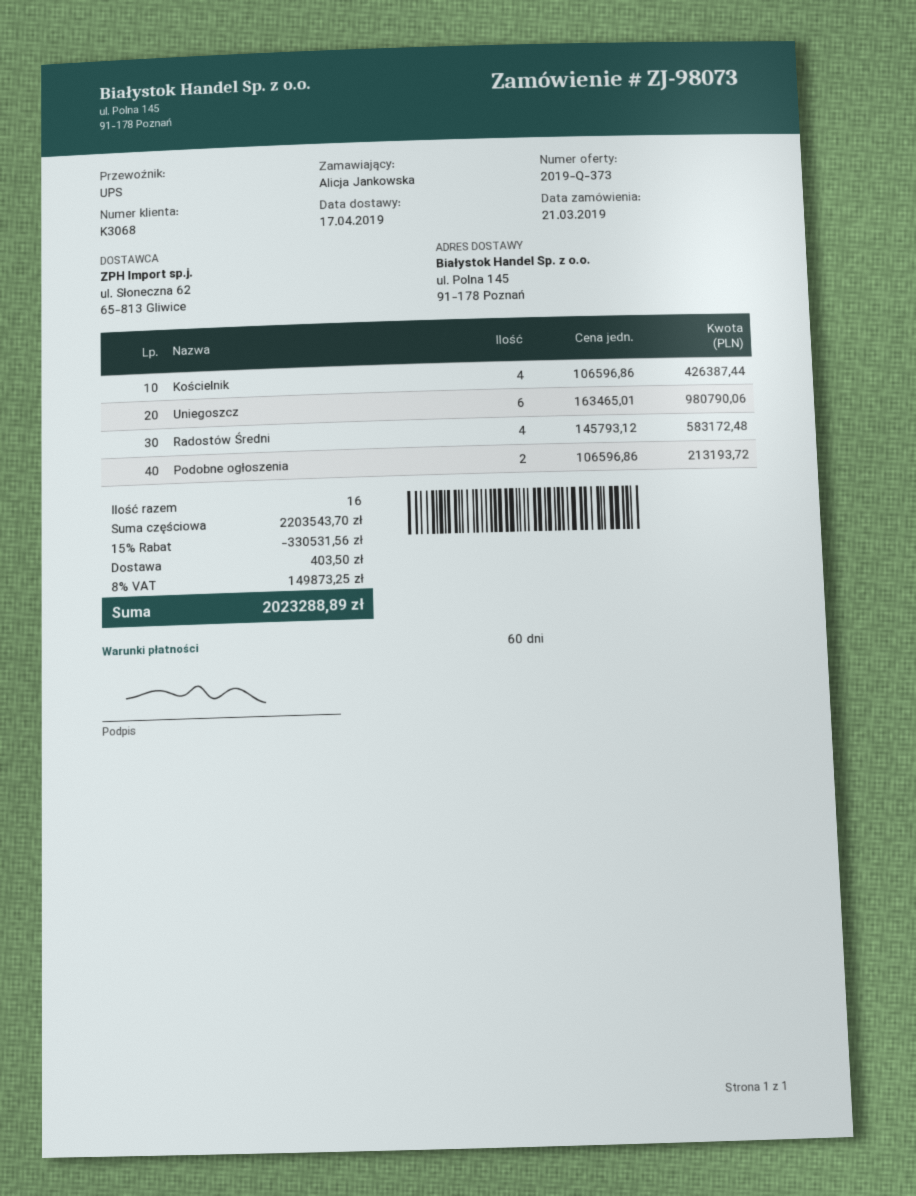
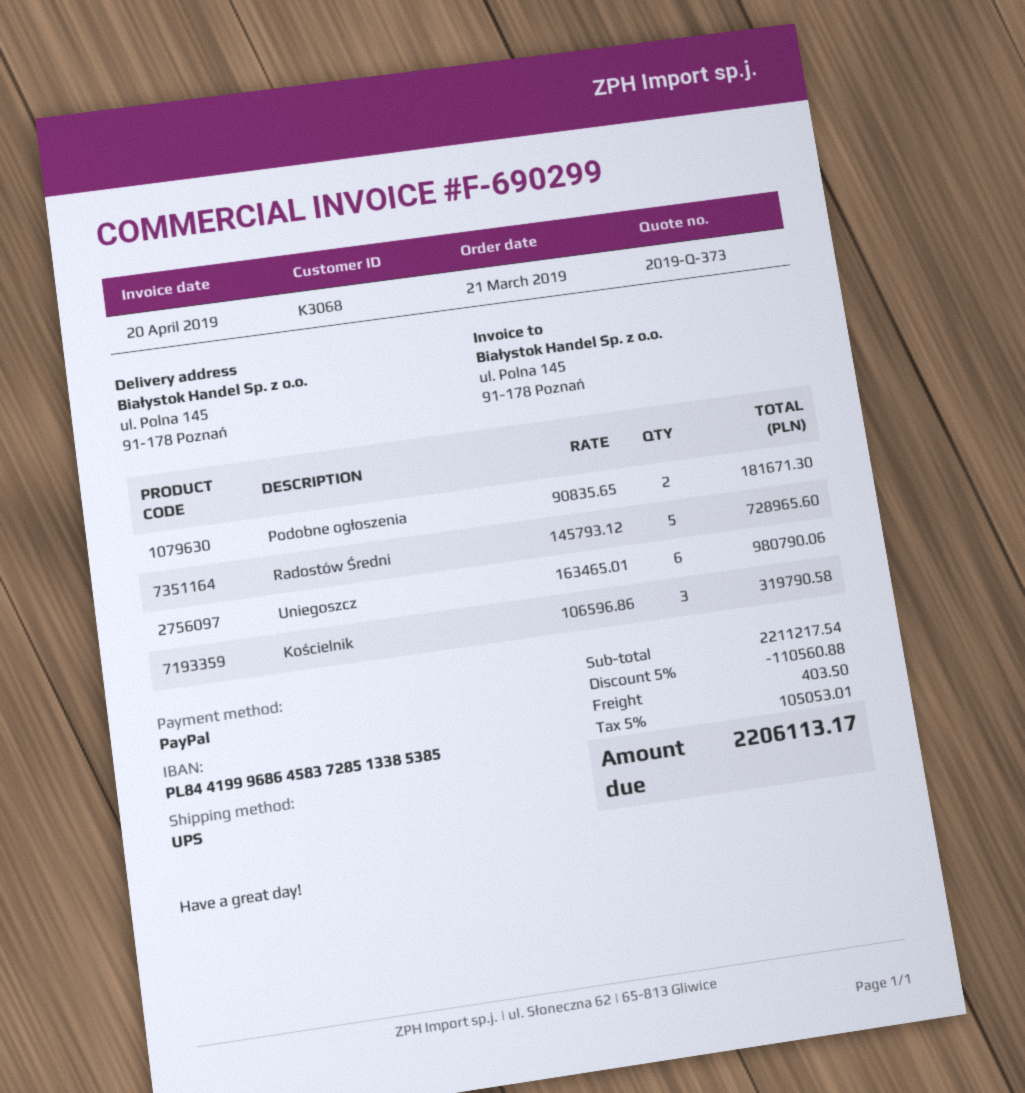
Kościelnik: 4 x 106596.86 = 426387.44 -> 3 x 106596.86 = 319790.58
Radostów Średni: 4 x 145793.12 = 583172.48 -> 5 x 145793.12 = 728965.60
Podobne ogłoszenia: 2 x 106596.86 = 213193.72 -> 2 x 90835.65 = 181671.30
subtotal: 2203543.70 -> 2211217.54
discount: 15% = 330531.56 -> 5% = 110560.88
tax: 8% = 149873.25 -> 5% = 105053.01
total: 2023288.89 -> 2206113.17

